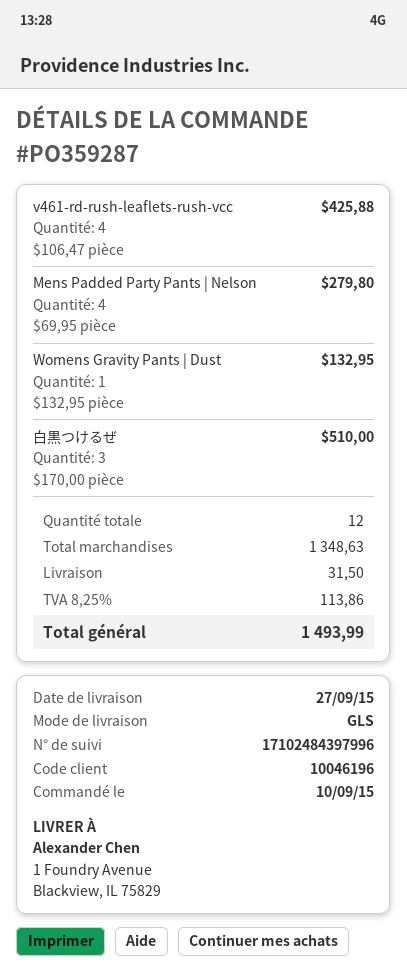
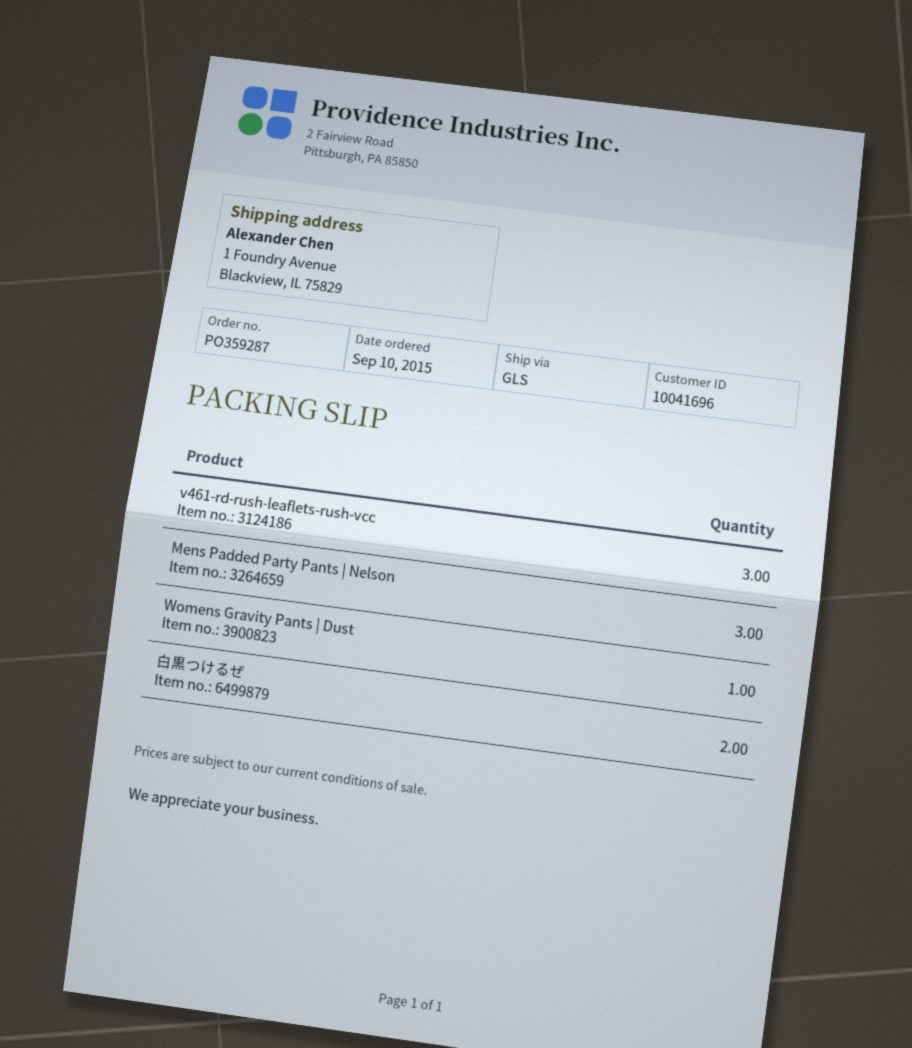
customer number: 10046196 -> 10041696
v461-rd-rush-leaflets-rush-vcc: 4 -> 3
Mens Padded Party Pants | Nelson: 4 -> 3
白黒つけるぜ: 3 -> 2

